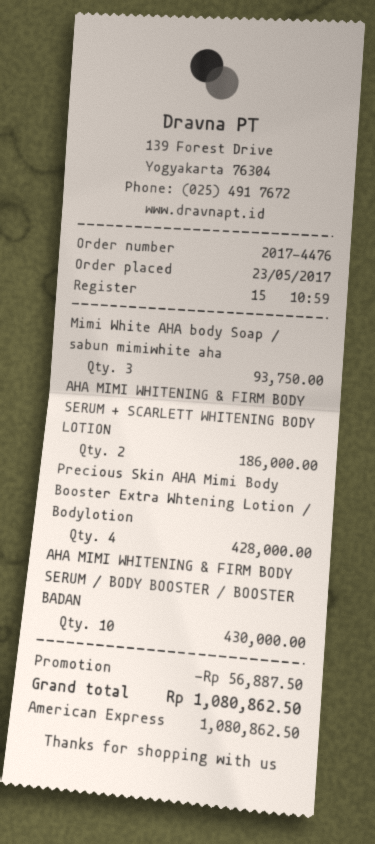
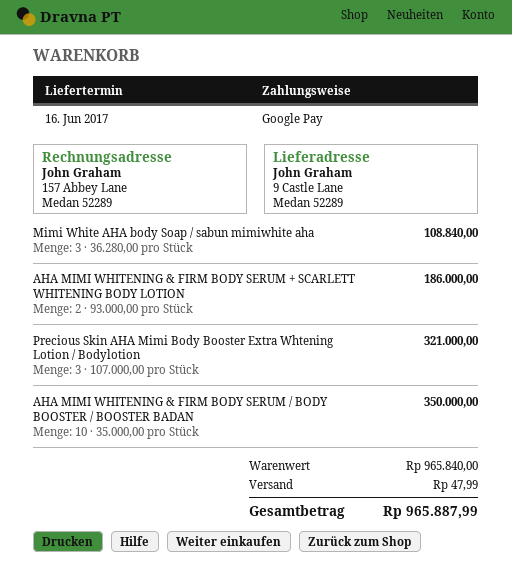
payment method: American Express -> Google Pay
Mimi White AHA body Soap / sabun mimiwhite aha: 3 for 93750.00 -> 3 for 108840.00
Precious Skin AHA Mimi Body Booster Extra Whtening Lotion / Bodylotion: 4 for 428000.00 -> 3 for 321000.00
AHA MIMI WHITENING & FIRM BODY SERUM / BODY BOOSTER / BOOSTER BADAN: 10 for 430000.00 -> 10 for 350000.00
discount: 56887.50 -> none
shipping: none -> 47.99
total: 1080862.50 -> 965887.99

